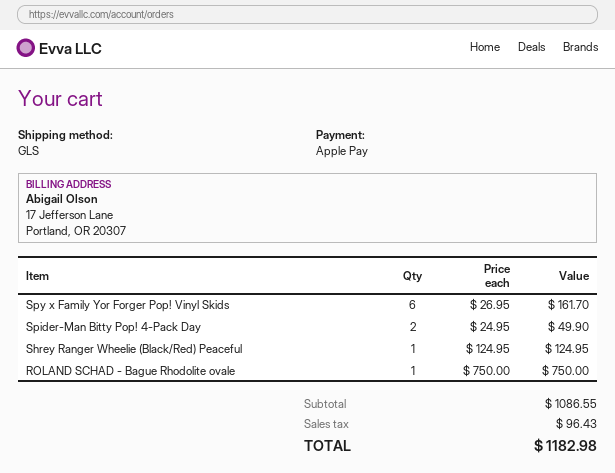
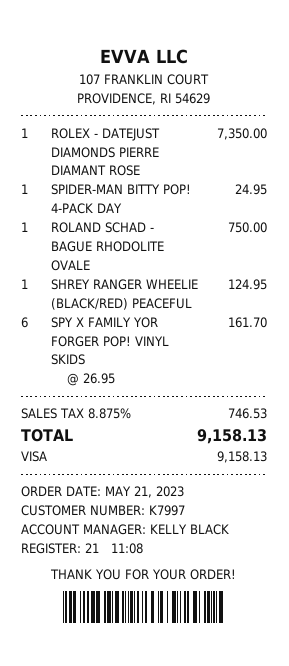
payment method: Apple Pay -> Visa
Spider-Man Bitty Pop! 4-Pack Day: 2 x 24.95 = 49.90 -> 1 x 24.95 = 24.95
ROLEX - DATEJUST DIAMONDS PIERRE DIAMANT ROSE: none -> 1 x 7350.00 = 7350.00
tax: 96.43 -> 746.53
total: 1182.98 -> 9158.13

